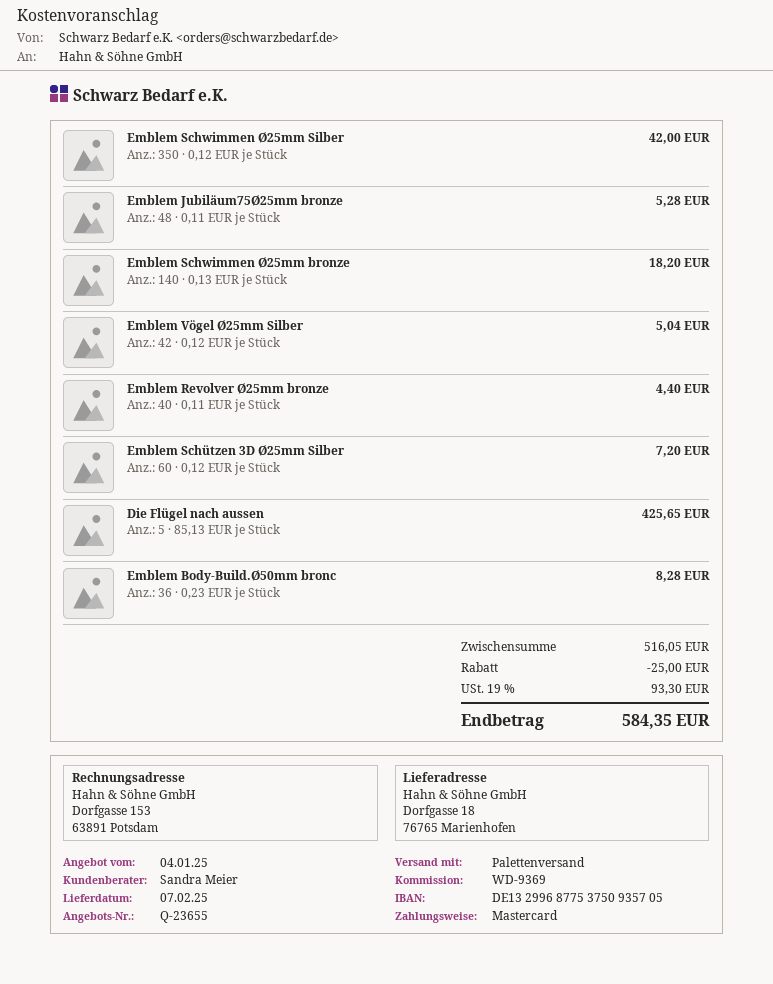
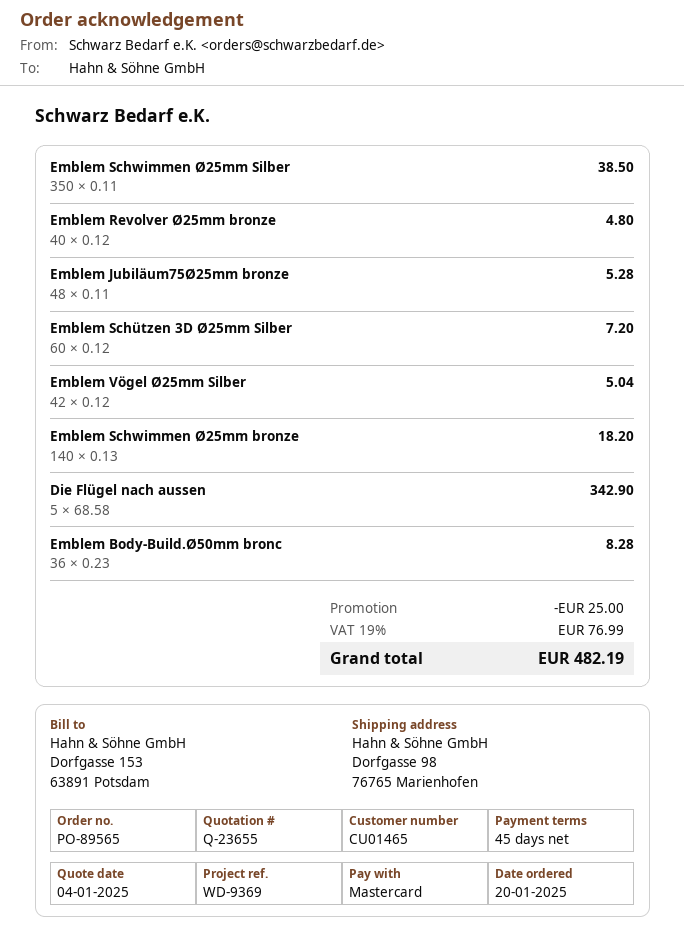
ship to: Dorfgasse 18, 76765 Marienhofen -> Dorfgasse 98, 76765 Marienhofen
Emblem Schwimmen Ø25mm Silber: 350 x 0.12 = 42.00 -> 350 x 0.11 = 38.50
Emblem Revolver Ø25mm bronze: 40 x 0.11 = 4.40 -> 40 x 0.12 = 4.80
Die Flügel nach aussen: 5 x 85.13 = 425.65 -> 5 x 68.58 = 342.90
tax: 19% = 93.30 -> 19% = 76.99
total: 584.35 -> 482.19

